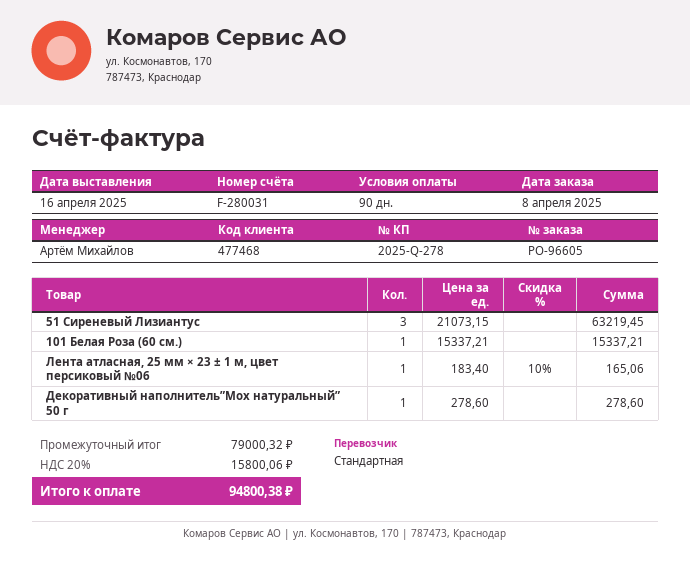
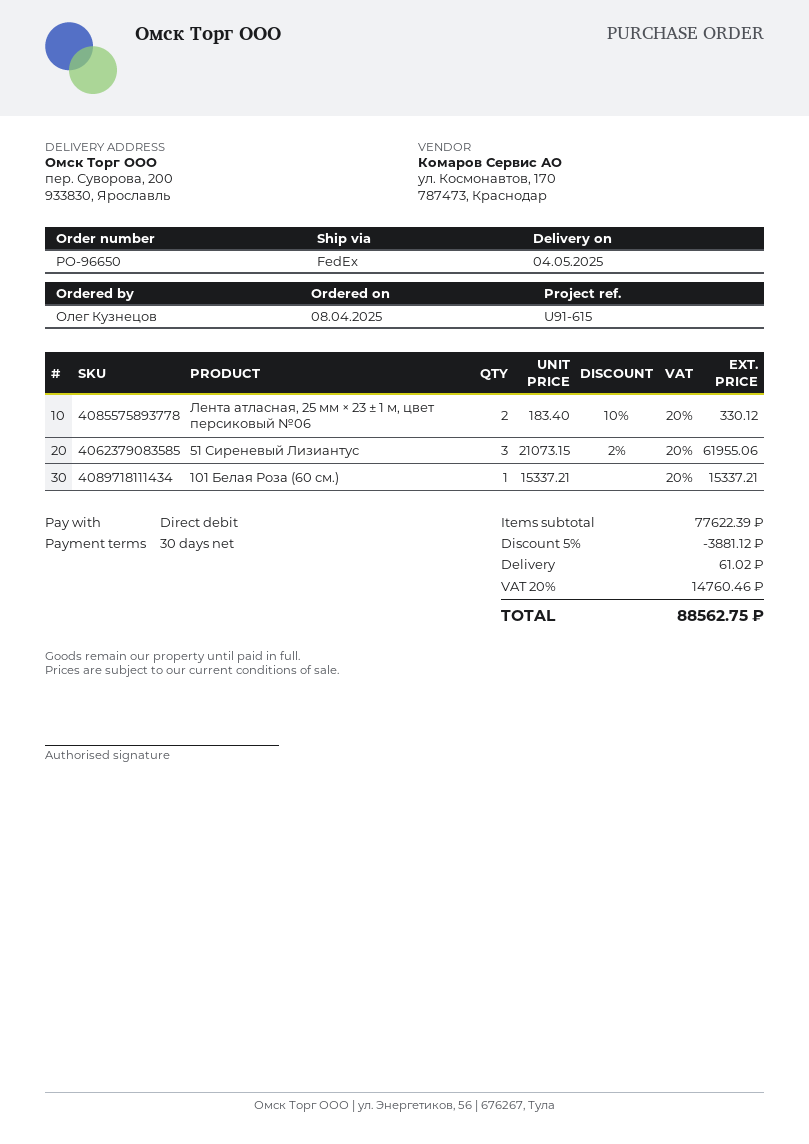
order number: PO-96605 -> PO-96650
payment terms: 90 days -> 30 days
shipping method: standard -> FedEx
51 Сиреневый Лизиантус: 3 x 21073.15 = 63219.45 -> 3 x 21073.15 - 2% = 61955.06
Лента атласная, 25 мм × 23 ± 1 м, цвет персиковый №06: 1 x 183.40 - 10% = 165.06 -> 2 x 183.40 - 10% = 330.12
Декоративный наполнитель”Мох натуральный” 50 г: 1 x 278.60 = 278.60 -> none
subtotal: 79000.32 -> 77622.39
discount: none -> 5% = 3881.12
shipping: none -> 61.02
tax: 20% = 15800.06 -> 20% = 14760.46
total: 94800.38 -> 88562.75

